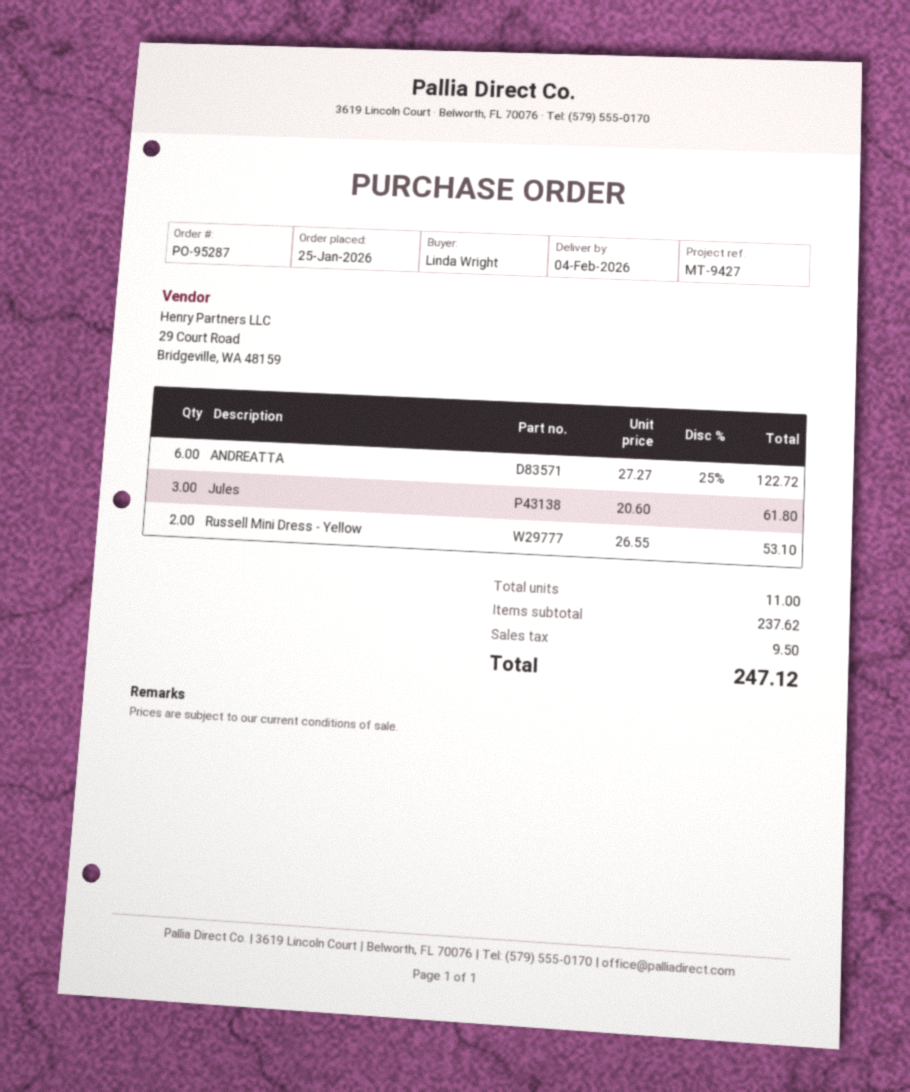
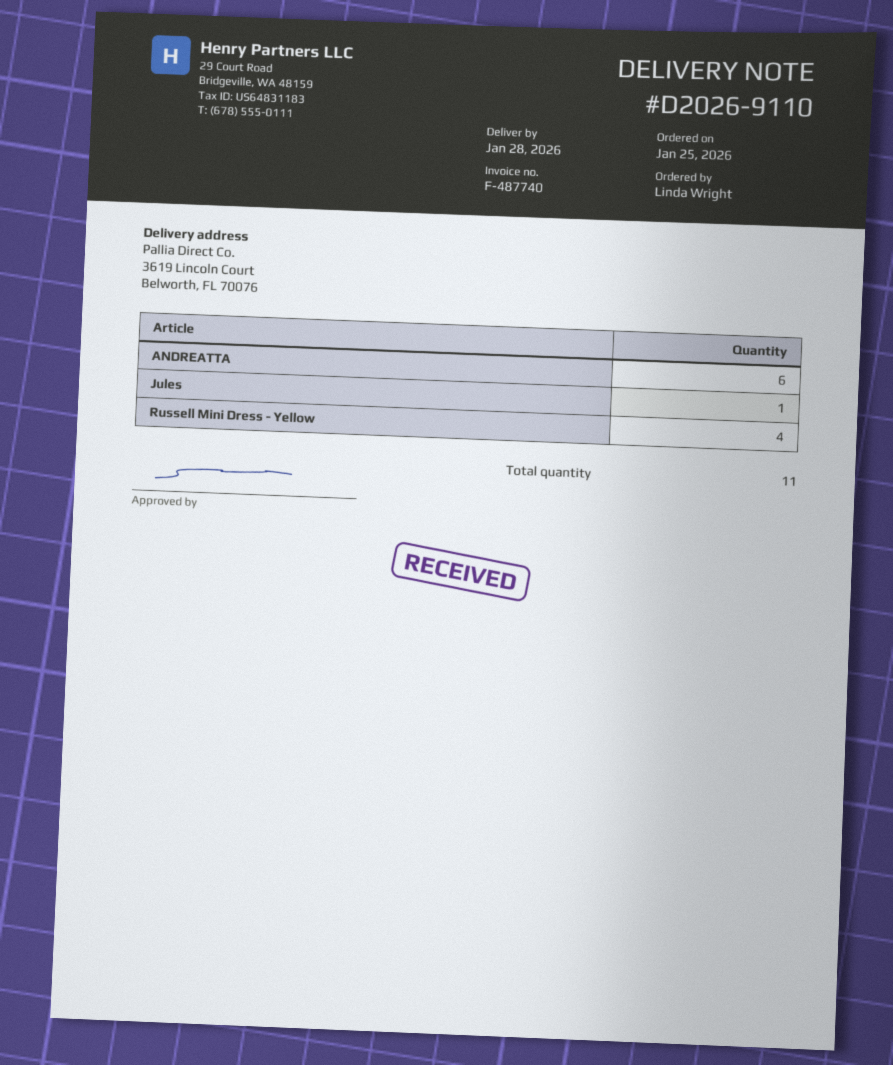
delivery date: 2026-02-04 -> 2026-01-28
Jules: 3 -> 1
Russell Mini Dress - Yellow: 2 -> 4

